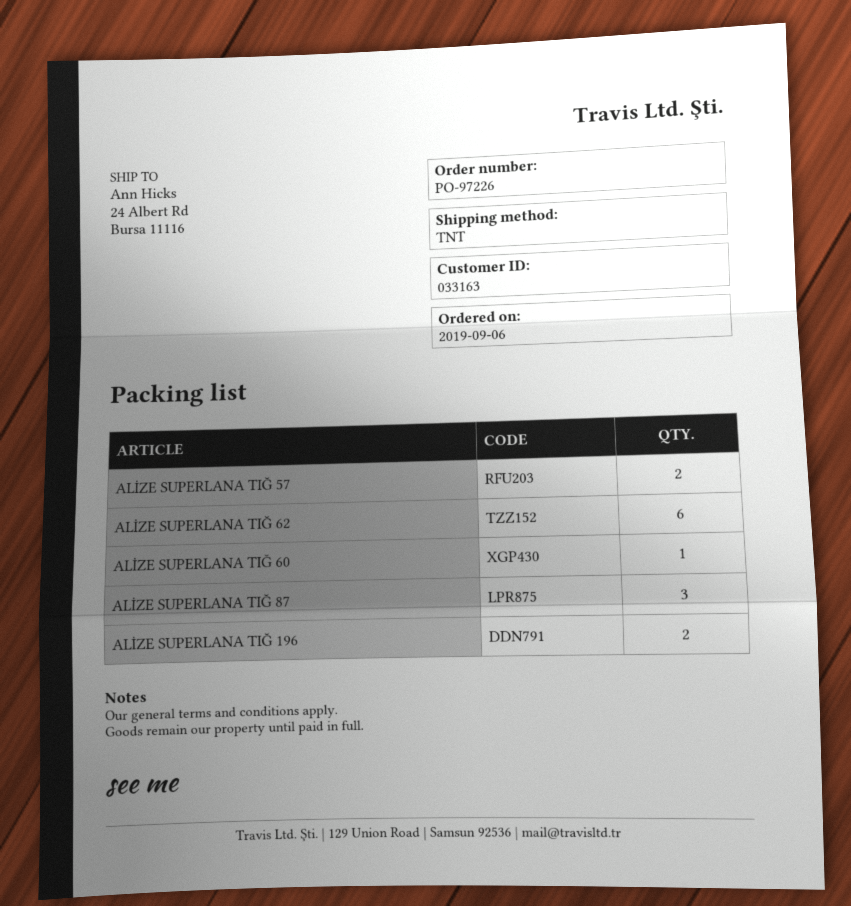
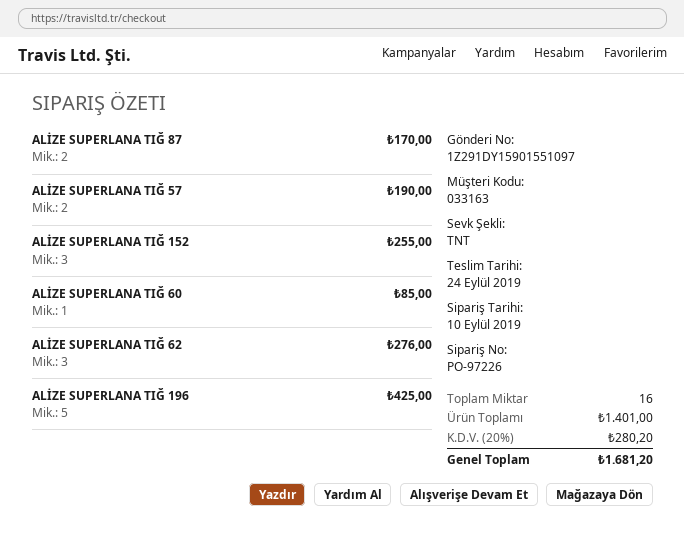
order date: 2019-09-06 -> 2019-09-10
ALİZE SUPERLANA TIĞ 62: 6 -> 3
ALİZE SUPERLANA TIĞ 87: 3 -> 2
ALİZE SUPERLANA TIĞ 196: 2 -> 5
ALİZE SUPERLANA TIĞ 152: none -> 3

